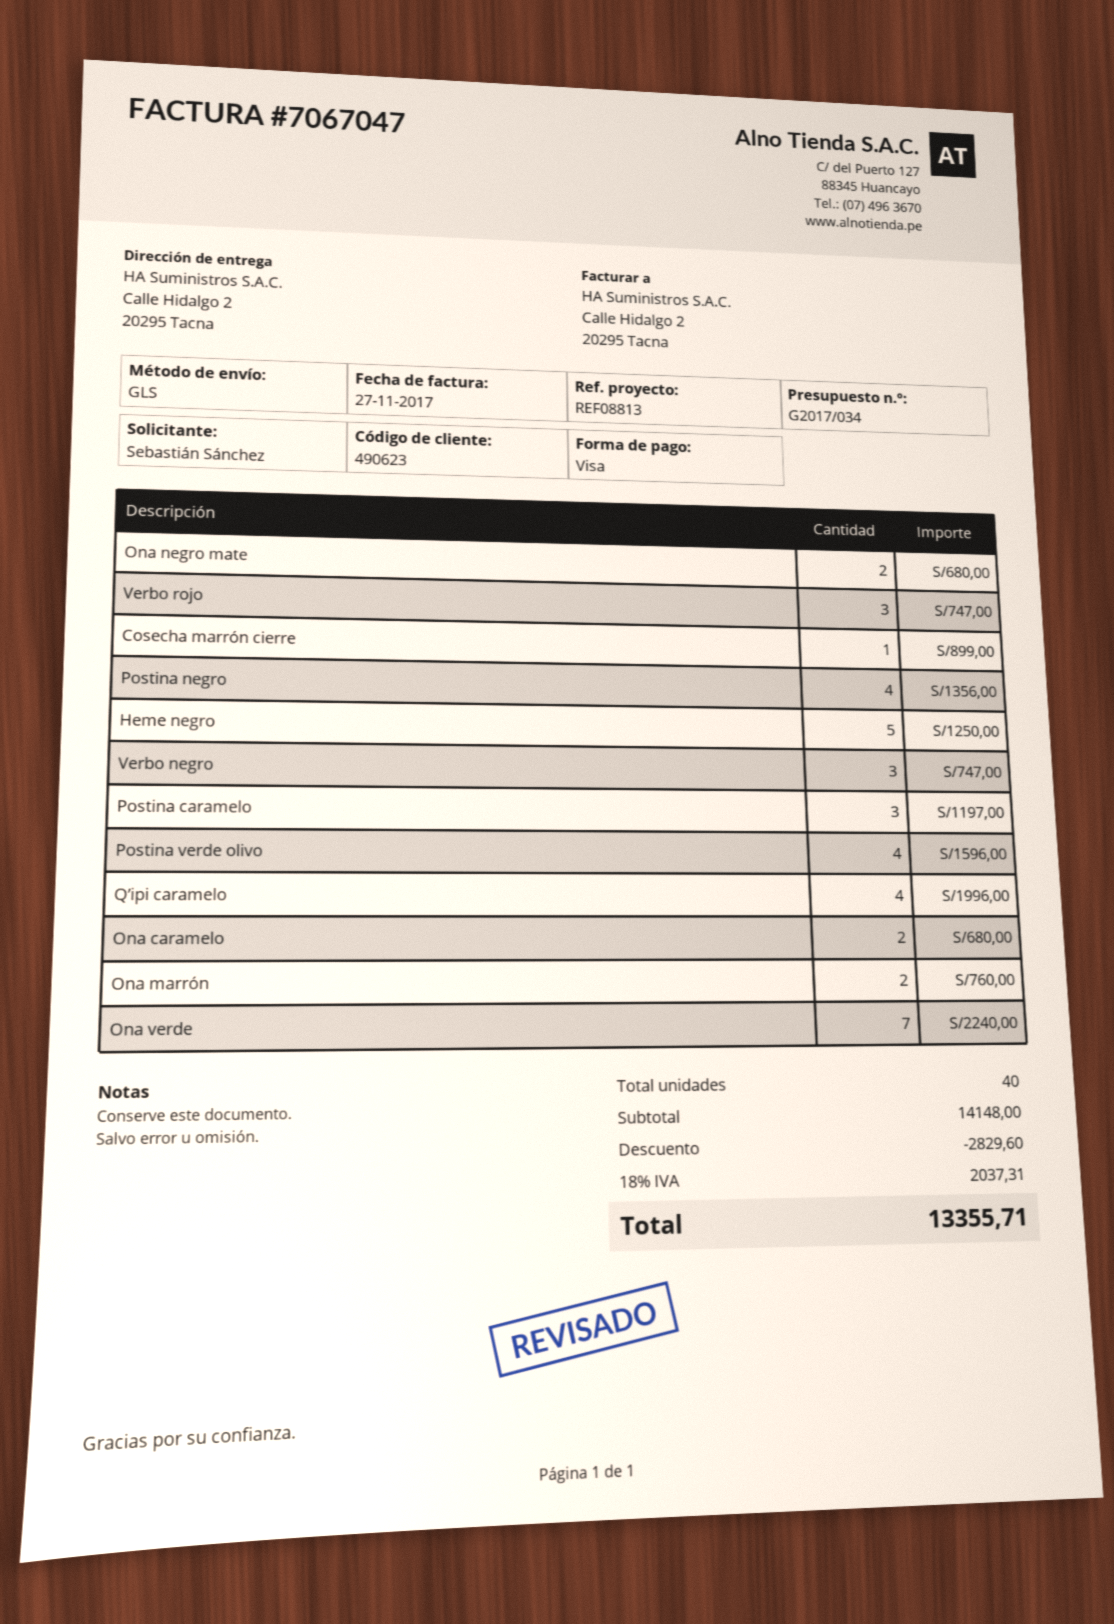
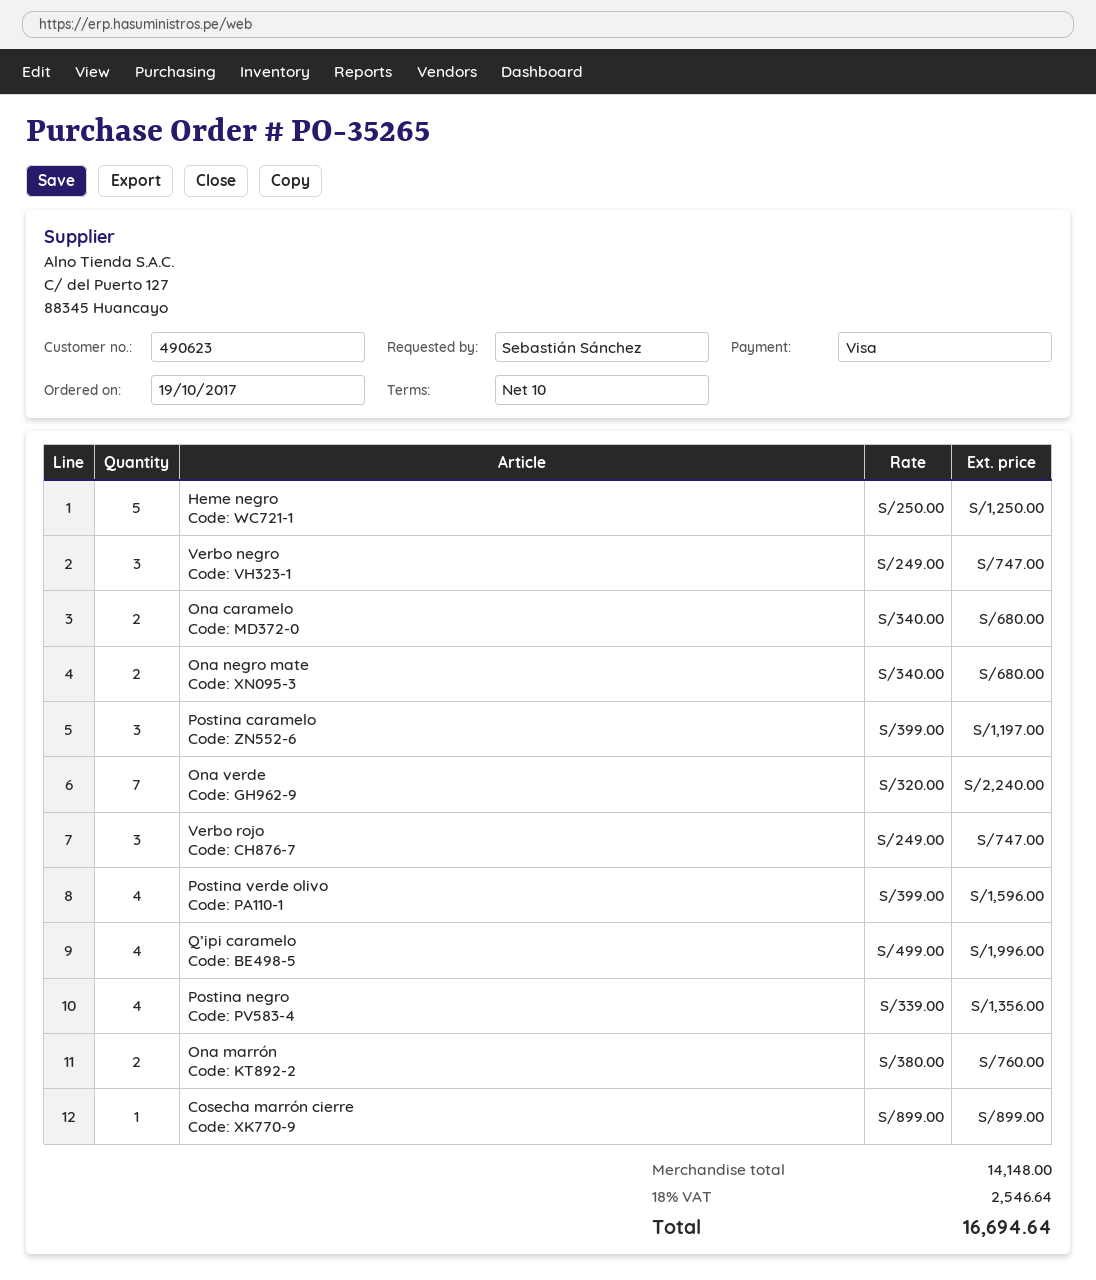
discount: 2829.60 -> none
tax: 18% = 2037.31 -> 18% = 2546.64
total: 13355.71 -> 16694.64

